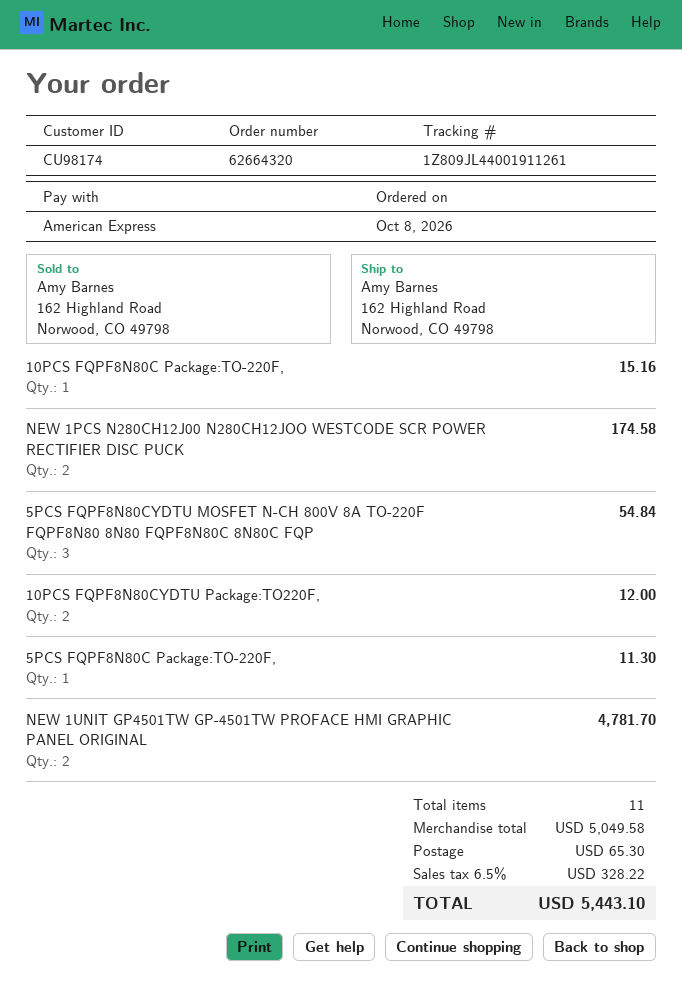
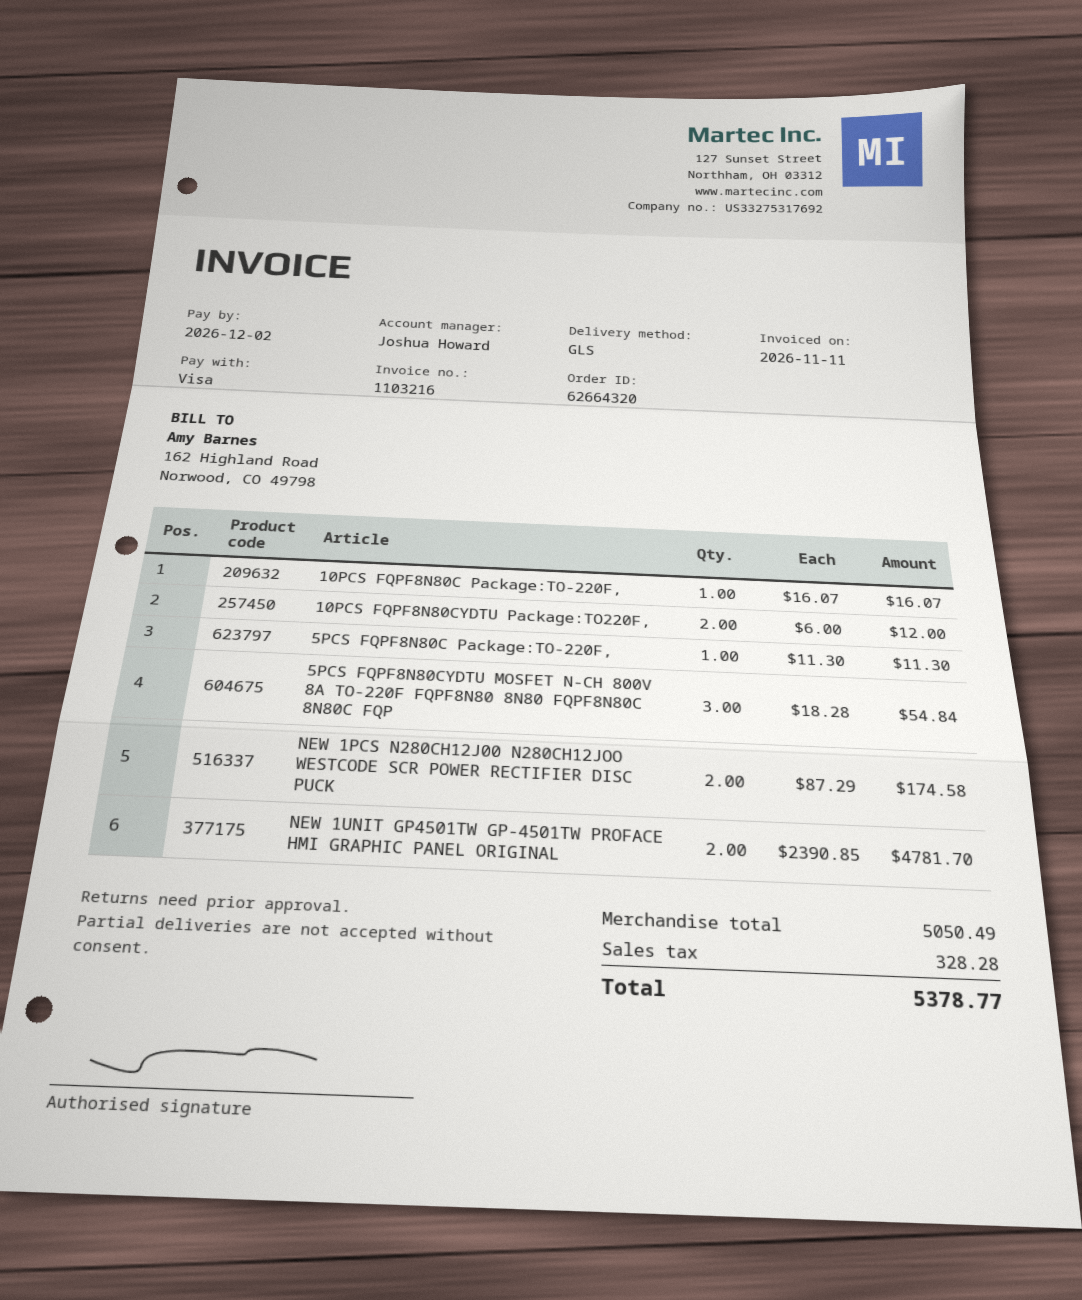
payment method: American Express -> Visa
10PCS FQPF8N80C Package:TO-220F,: 1 for 15.16 -> 1 for 16.07
subtotal: 5049.58 -> 5050.49
shipping: 65.30 -> none
tax: 328.22 -> 328.28
total: 5443.10 -> 5378.77

